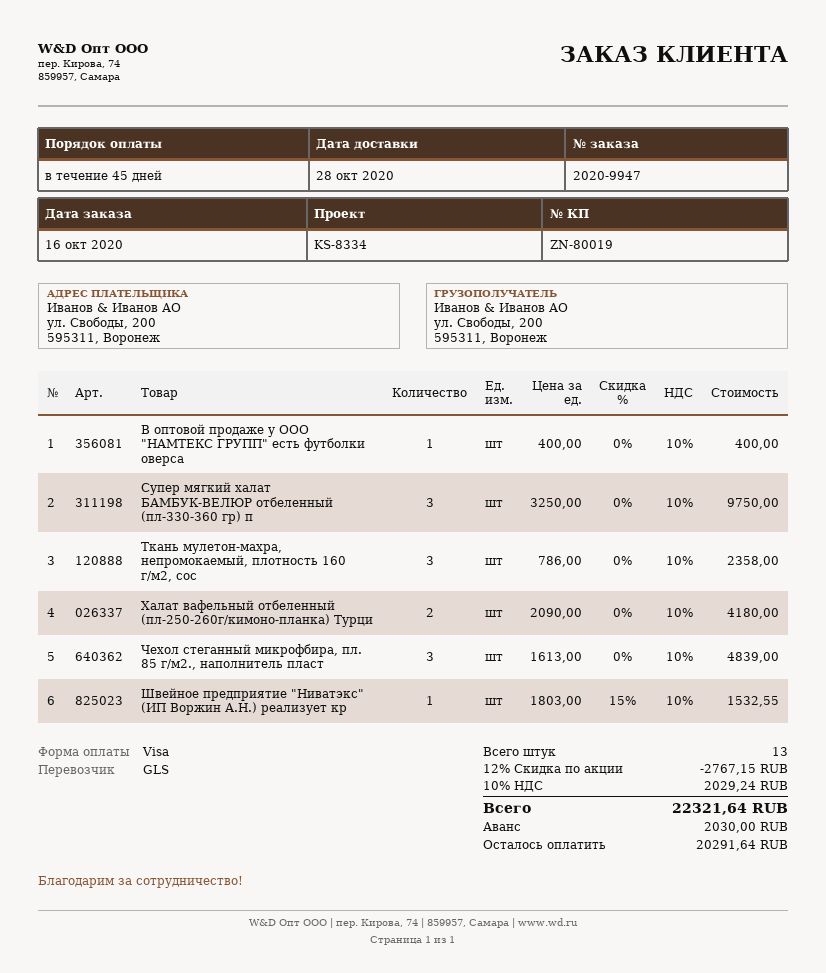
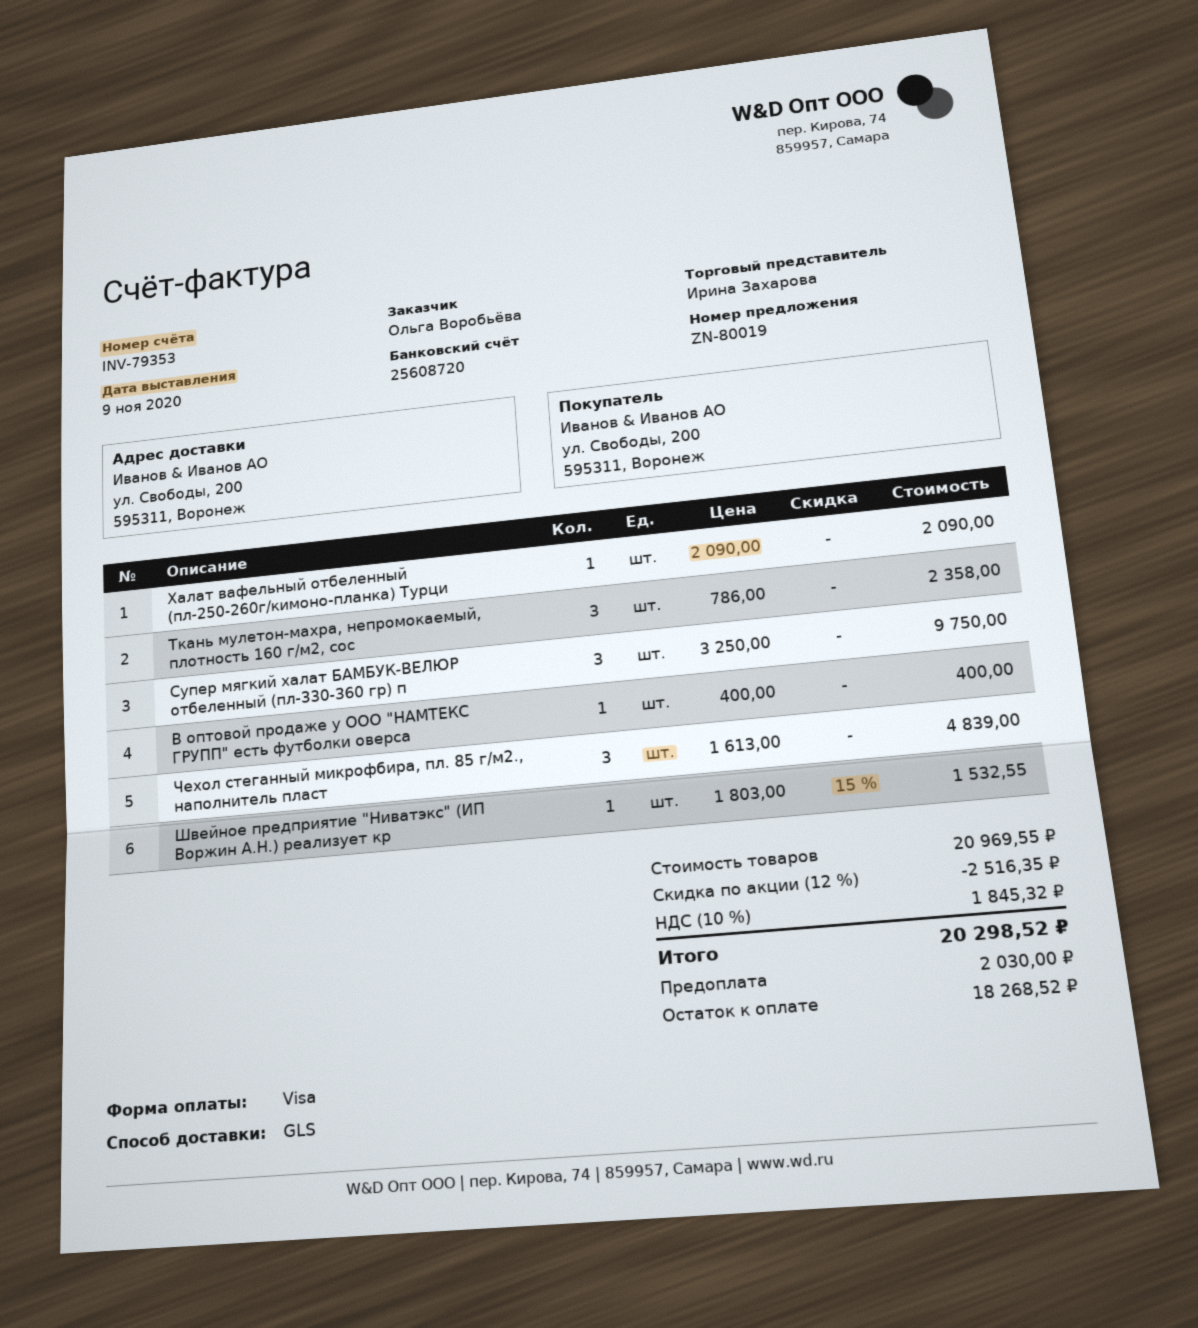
Халат вафельный отбеленный (пл-250-260г/кимоно-планка) Турци: 2 x 2090.00 = 4180.00 -> 1 x 2090.00 = 2090.00
discount: 12% = 2767.15 -> 12% = 2516.35
tax: 10% = 2029.24 -> 10% = 1845.32
total: 22321.64 -> 20298.52
balance: 20291.64 -> 18268.52

